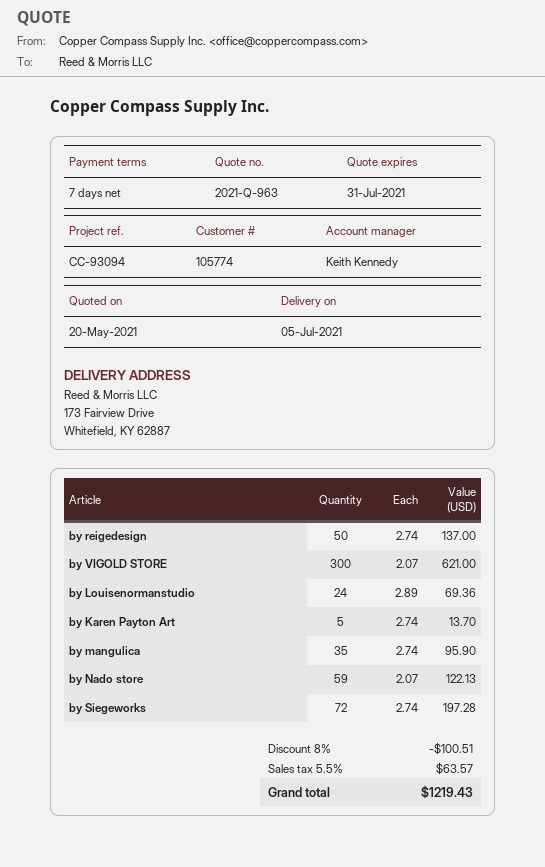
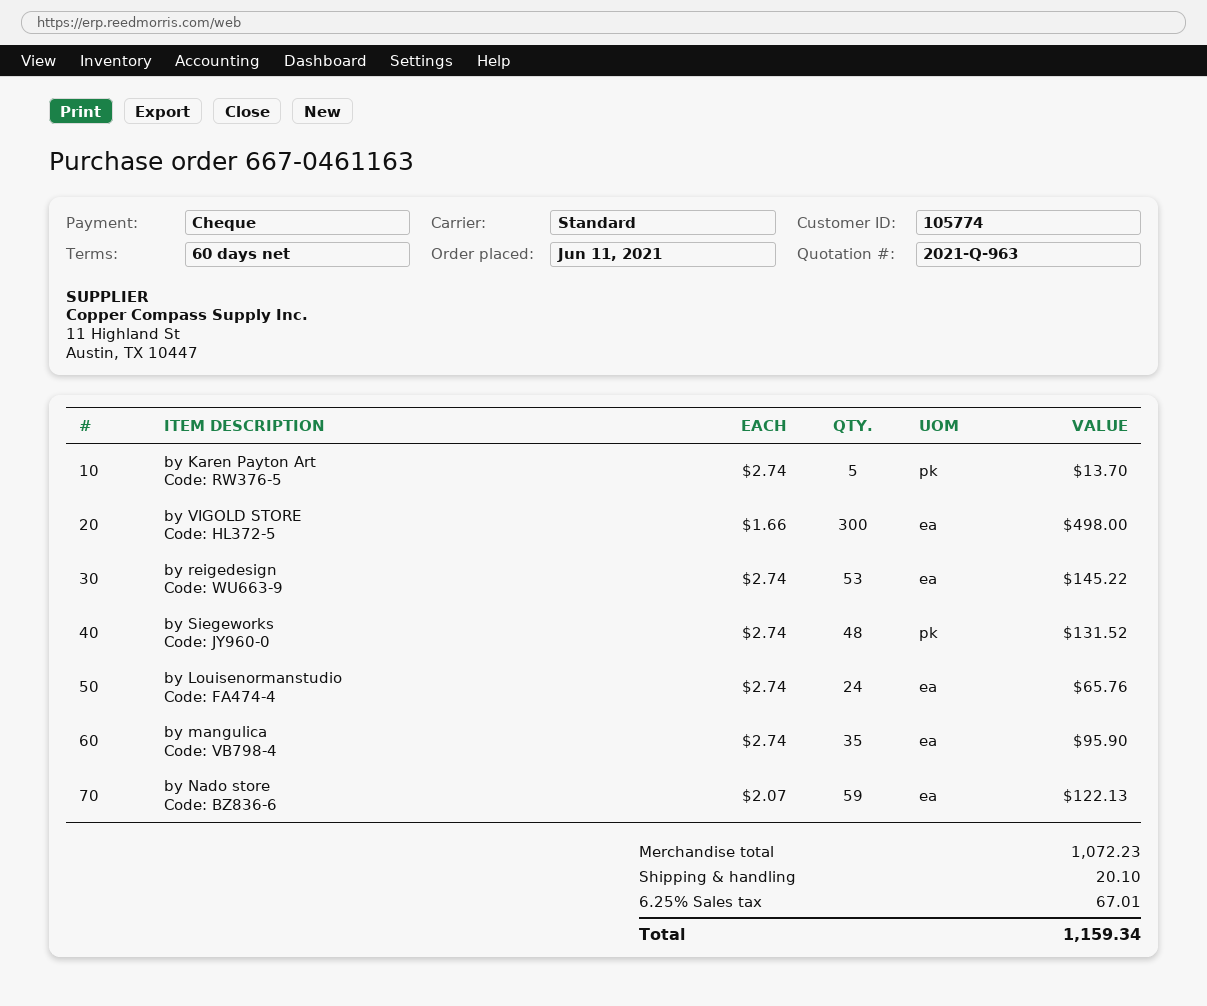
payment terms: 7 days -> 60 days
by reigedesign: 50 x 2.74 = 137.00 -> 53 x 2.74 = 145.22
by VIGOLD STORE: 300 x 2.07 = 621.00 -> 300 x 1.66 = 498.00
by Louisenormanstudio: 24 x 2.89 = 69.36 -> 24 x 2.74 = 65.76
by Siegeworks: 72 x 2.74 = 197.28 -> 48 x 2.74 = 131.52
discount: 8% = 100.51 -> none
shipping: none -> 20.10
tax: 5.5% = 63.57 -> 6.25% = 67.01
total: 1219.43 -> 1159.34

